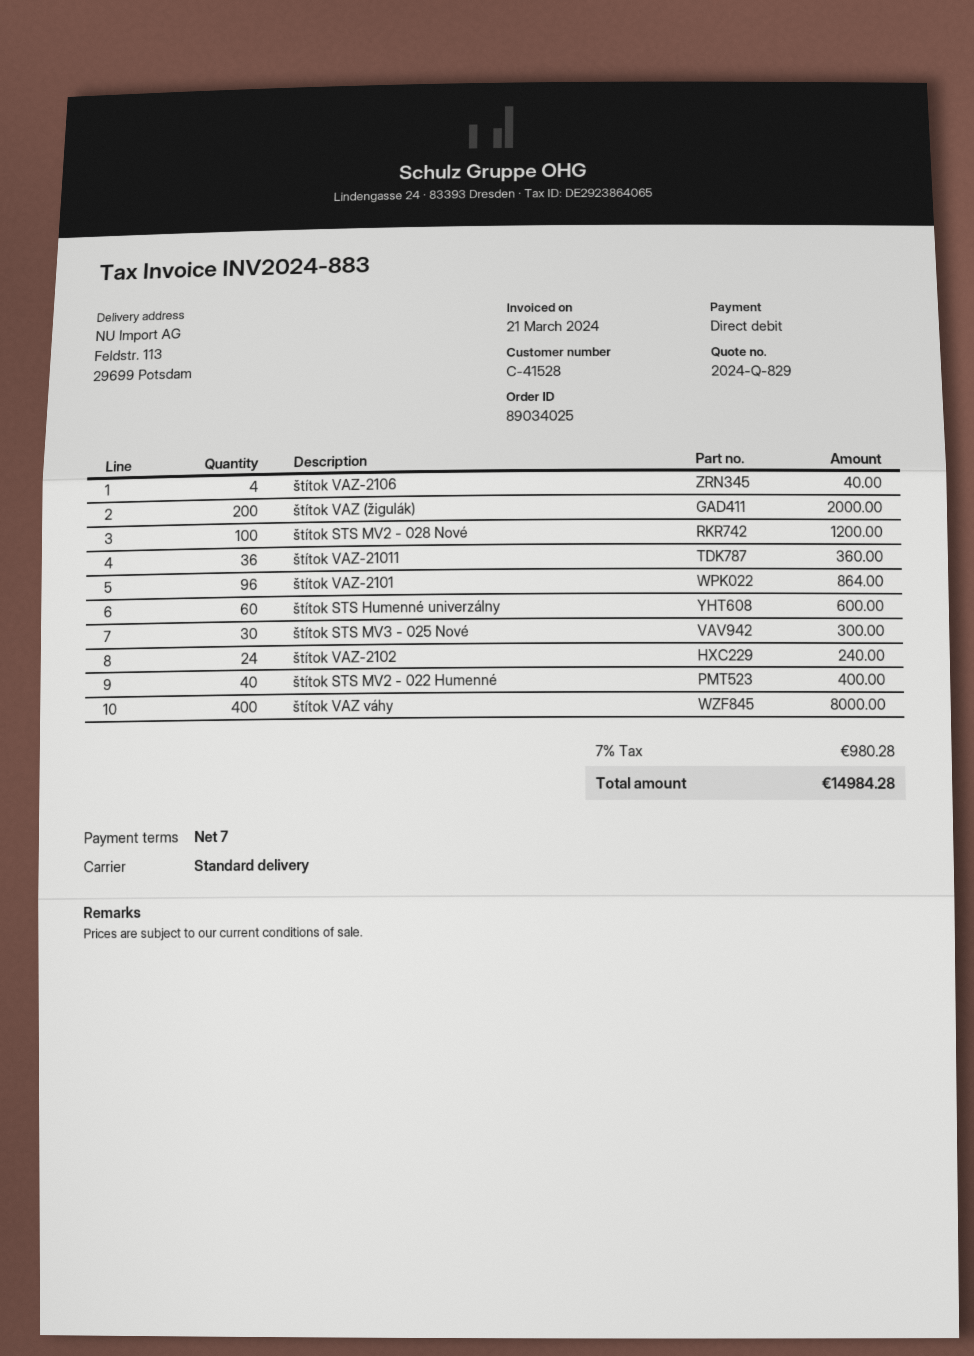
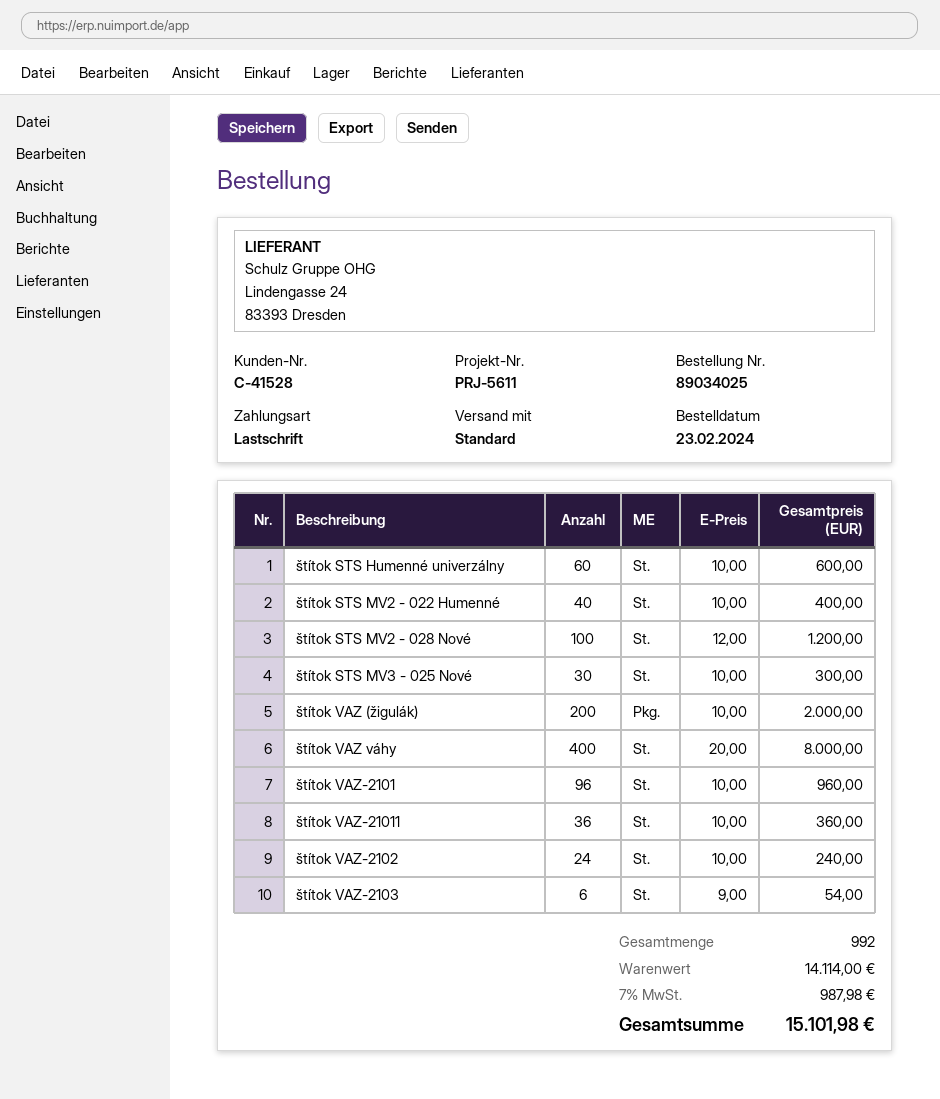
štítok VAZ-2106: 4 for 40.00 -> none
štítok VAZ-2101: 96 for 864.00 -> 96 for 960.00
štítok VAZ-2103: none -> 6 for 54.00
tax: 7% = 980.28 -> 7% = 987.98
total: 14984.28 -> 15101.98

